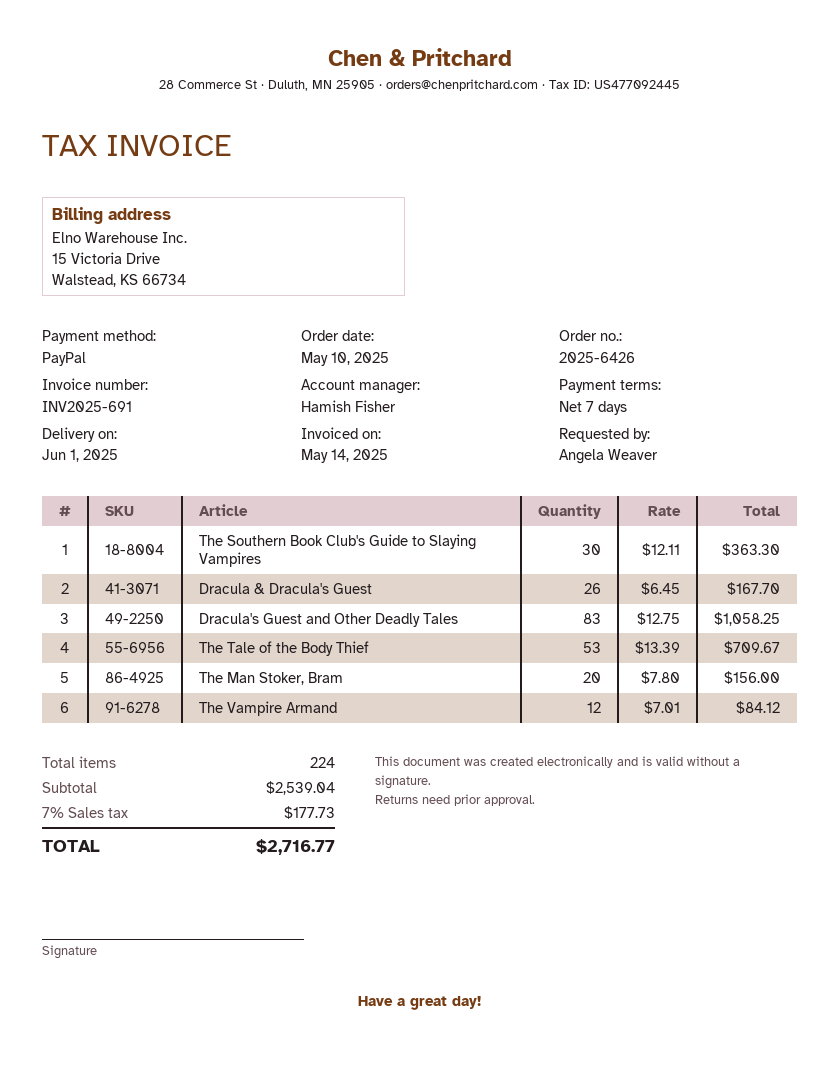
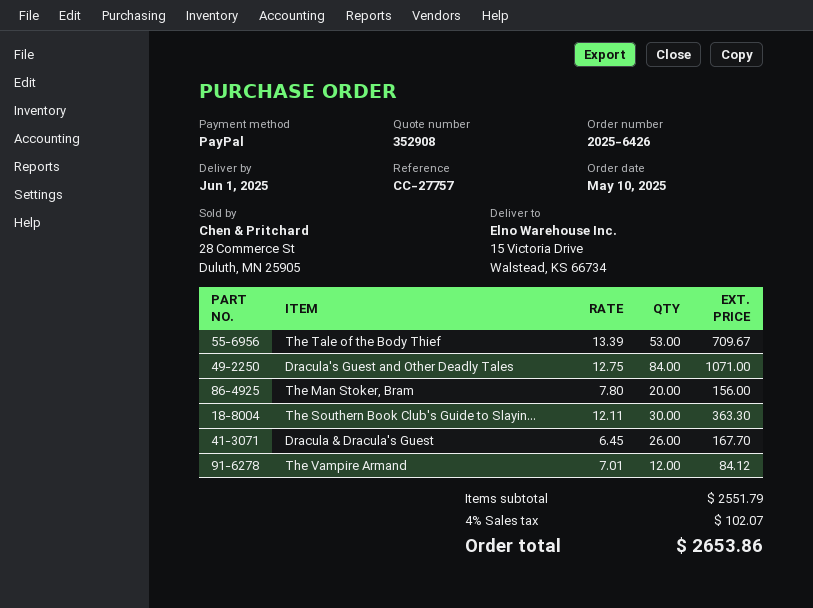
Dracula's Guest and Other Deadly Tales: 83 x 12.75 = 1058.25 -> 84 x 12.75 = 1071.00
subtotal: 2539.04 -> 2551.79
tax: 7% = 177.73 -> 4% = 102.07
total: 2716.77 -> 2653.86

